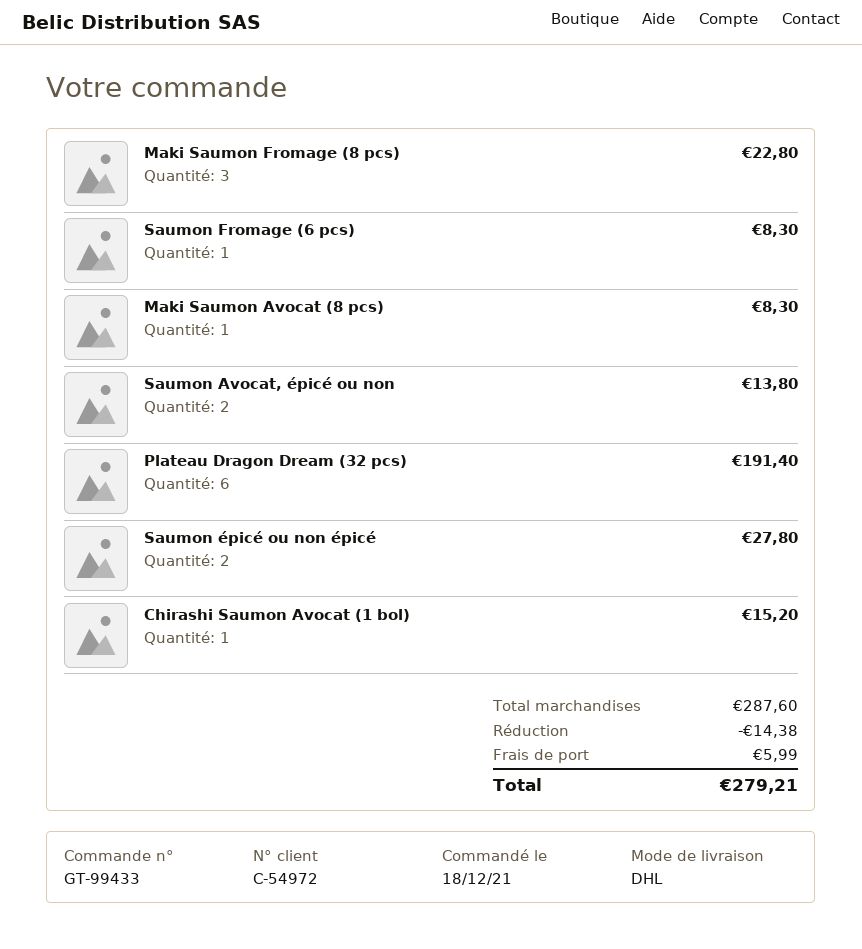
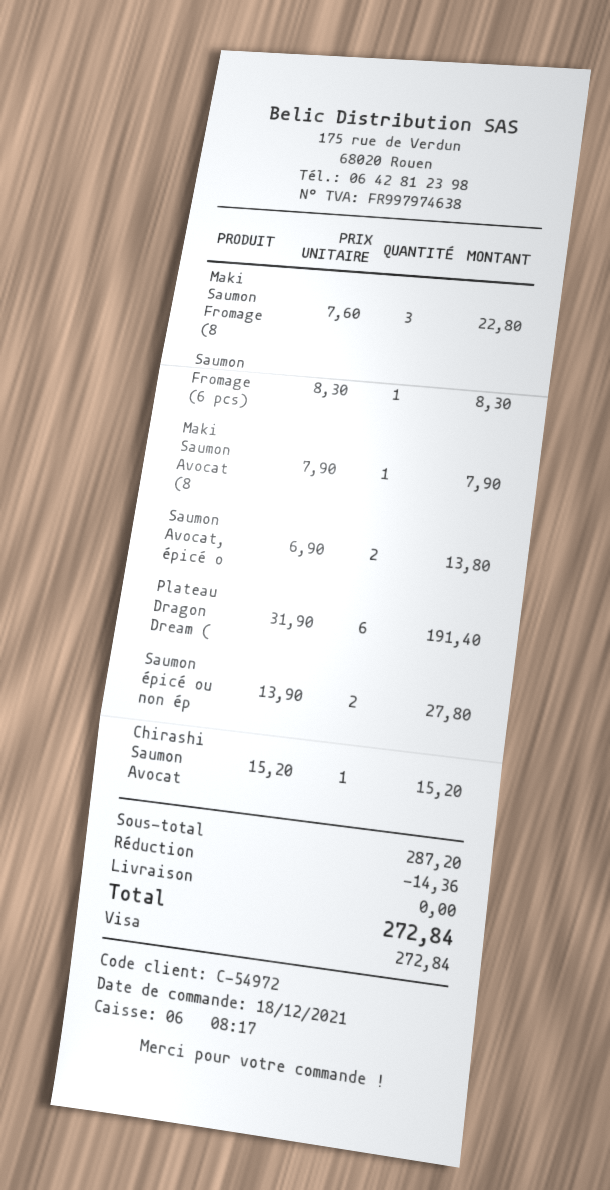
Maki Saumon Avocat (8 pcs): 1 for 8.30 -> 1 for 7.90
subtotal: 287.60 -> 287.20
discount: 14.38 -> 14.36
shipping: 5.99 -> 0.00
total: 279.21 -> 272.84

